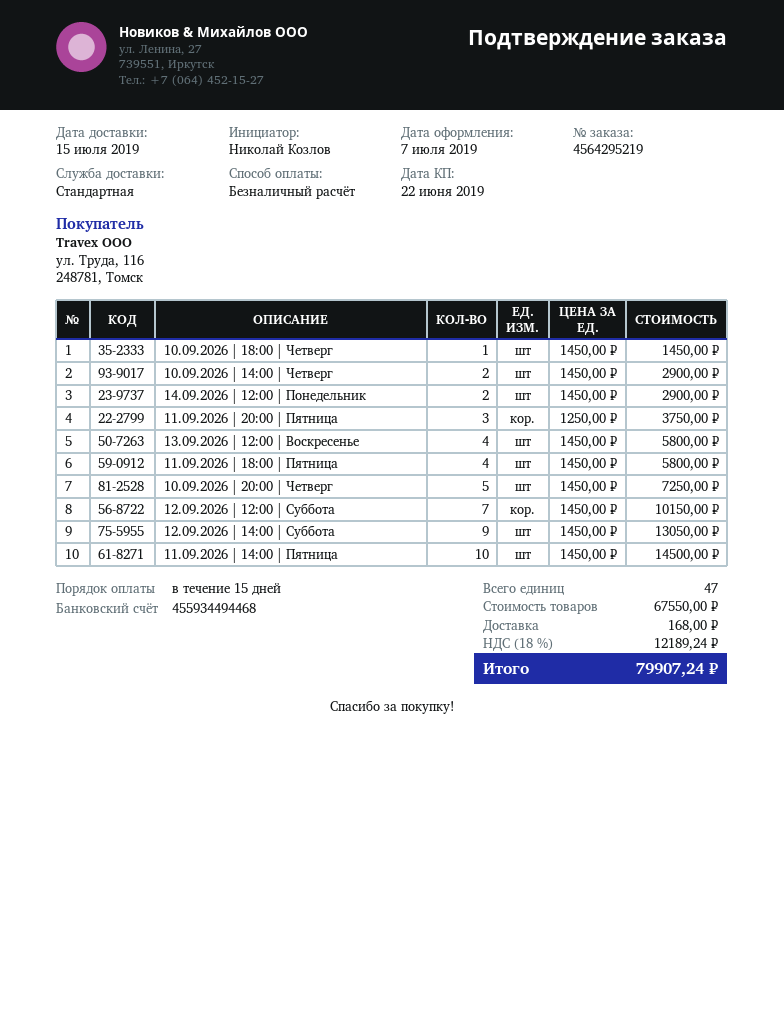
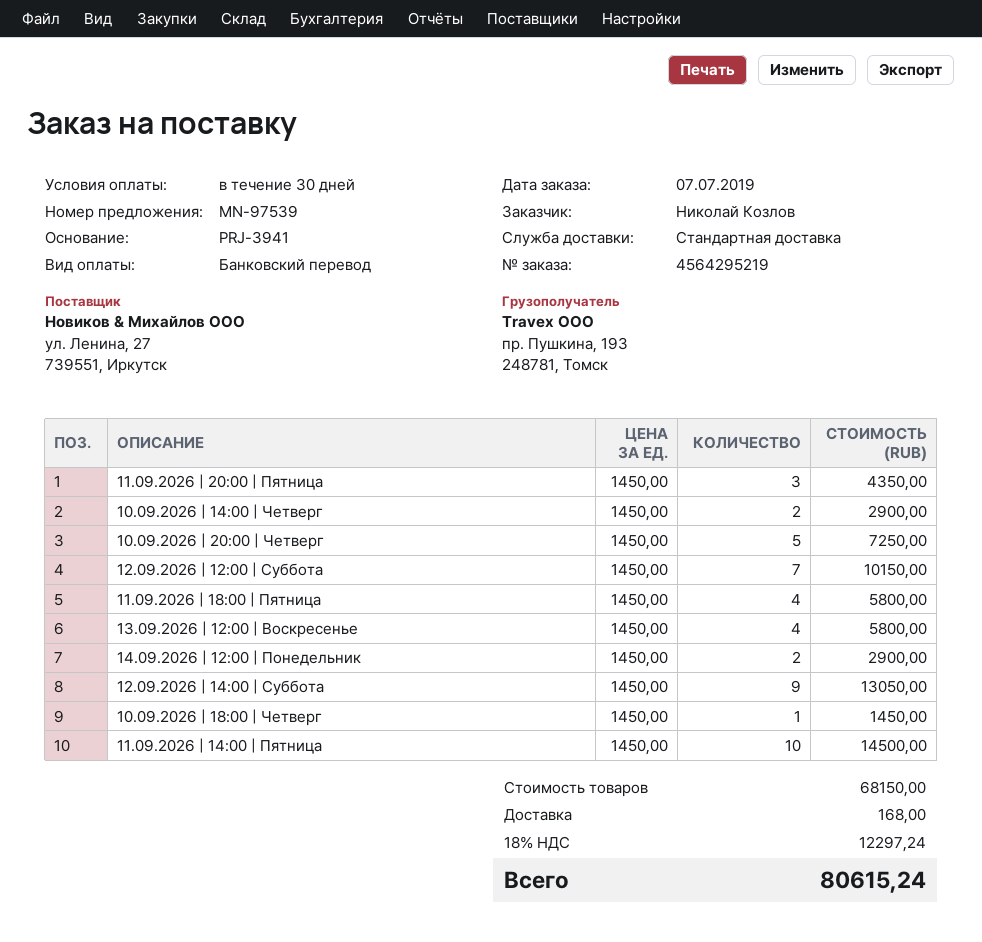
payment terms: 15 days -> 30 days
11.09.2026 | 20:00 | Пятница: 3 x 1250.00 = 3750.00 -> 3 x 1450.00 = 4350.00
subtotal: 67550.00 -> 68150.00
tax: 18% = 12189.24 -> 18% = 12297.24
total: 79907.24 -> 80615.24

